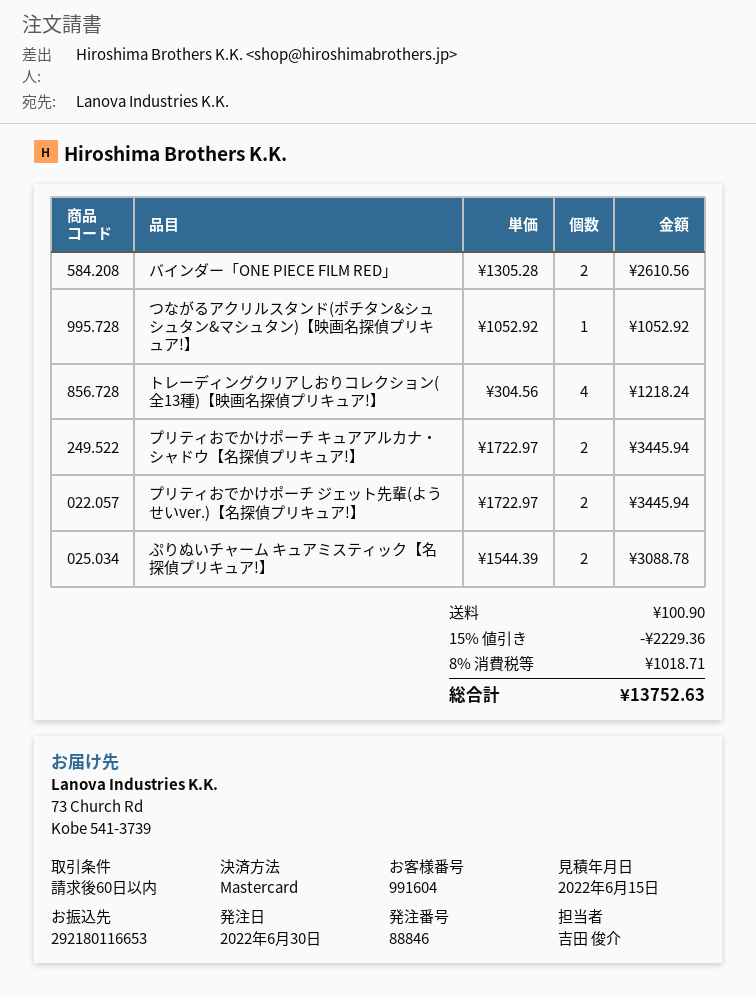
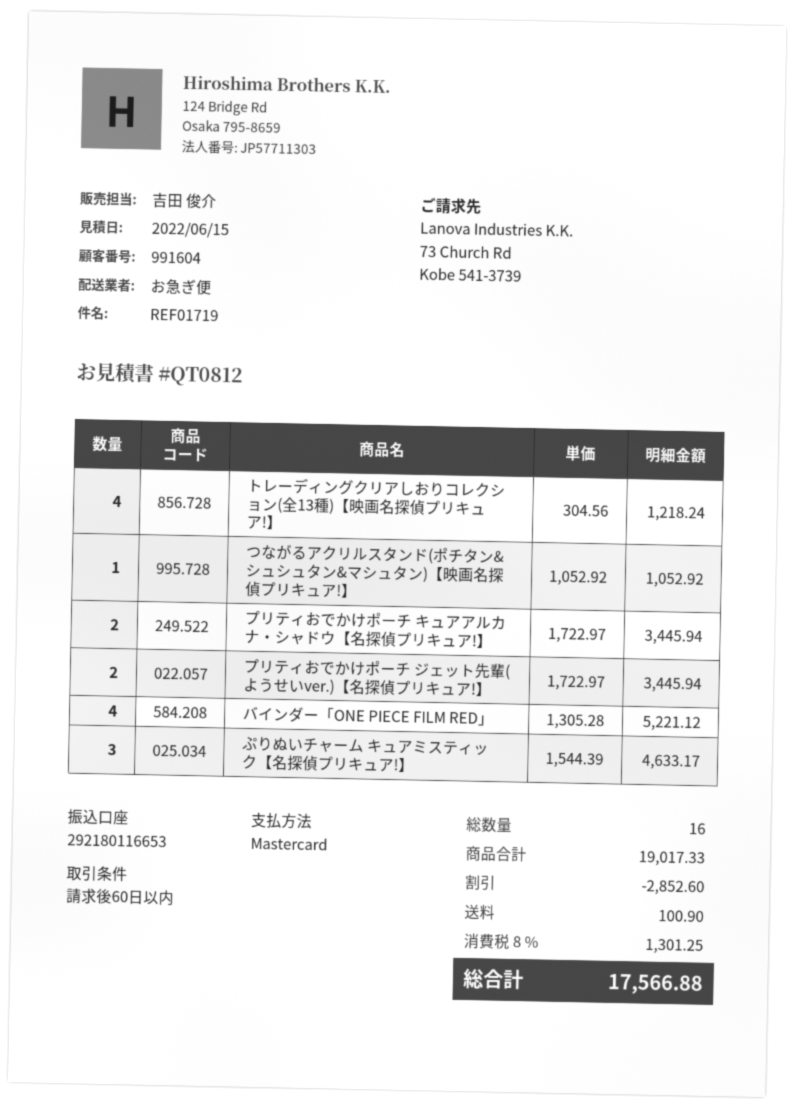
バインダー「ONE PIECE FILM RED」: 2 x 1305.28 = 2610.56 -> 4 x 1305.28 = 5221.12
ぷりぬいチャーム キュアミスティック【名探偵プリキュア!】: 2 x 1544.39 = 3088.78 -> 3 x 1544.39 = 4633.17
discount: 2229.36 -> 2852.60
tax: 8% = 1018.71 -> 8% = 1301.25
total: 13752.63 -> 17566.88

